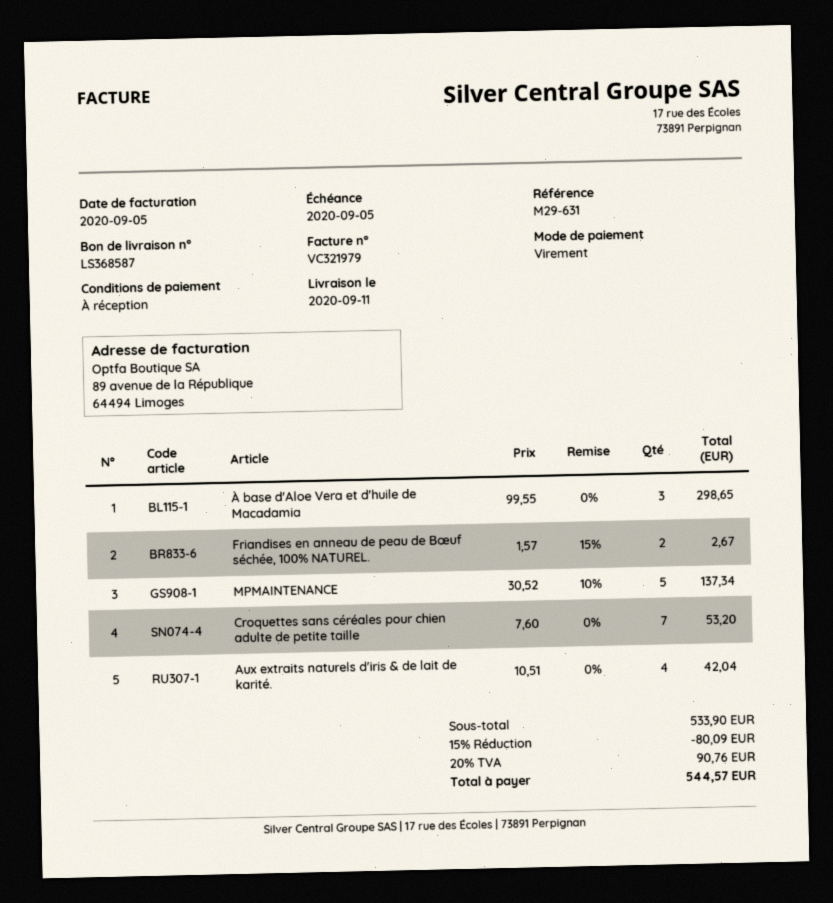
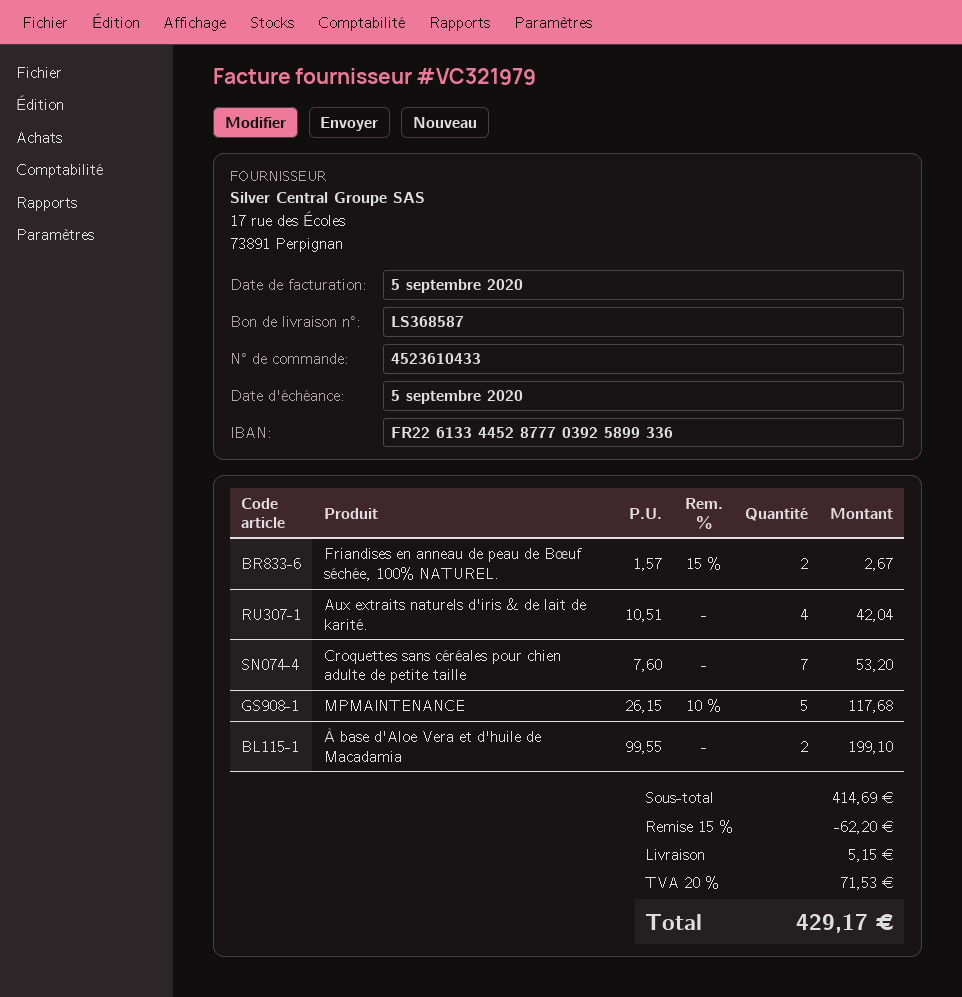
À base d'Aloe Vera et d'huile de Macadamia: 3 x 99.55 = 298.65 -> 2 x 99.55 = 199.10
MPMAINTENANCE: 5 x 30.52 - 10% = 137.34 -> 5 x 26.15 - 10% = 117.68
subtotal: 533.90 -> 414.69
discount: 15% = 80.09 -> 15% = 62.20
shipping: none -> 5.15
tax: 20% = 90.76 -> 20% = 71.53
total: 544.57 -> 429.17

